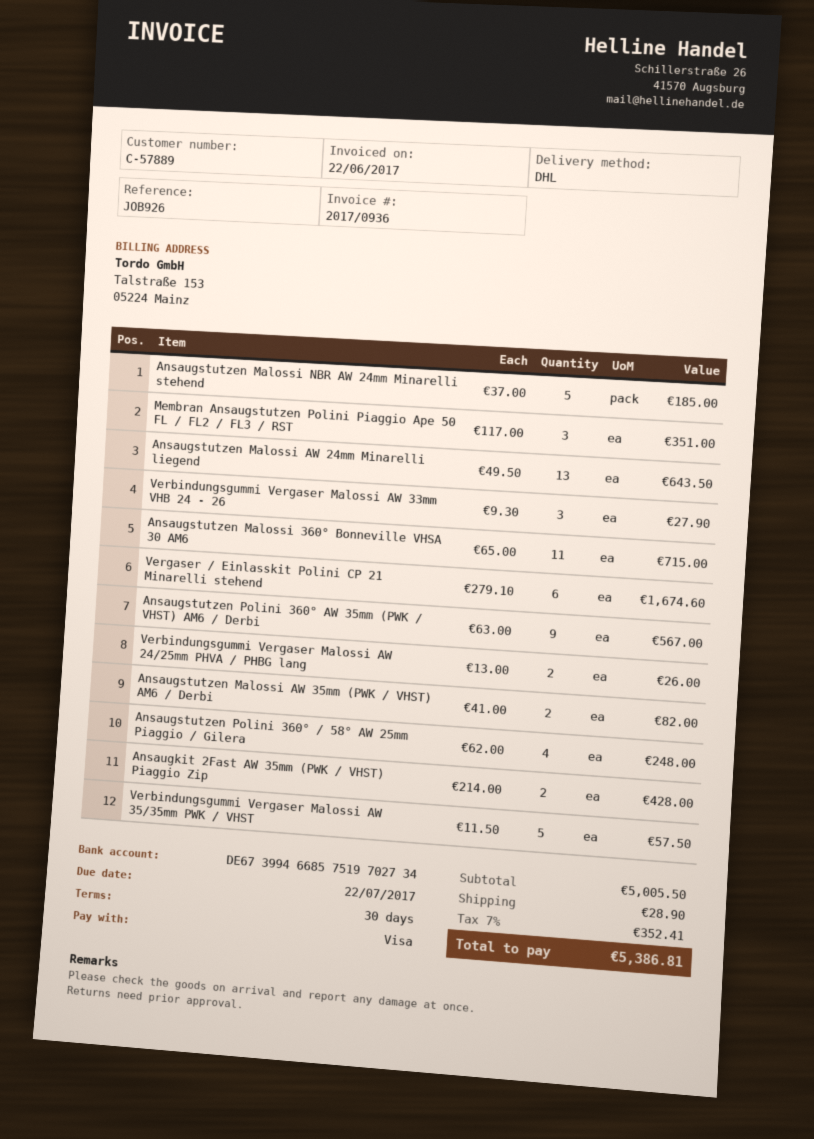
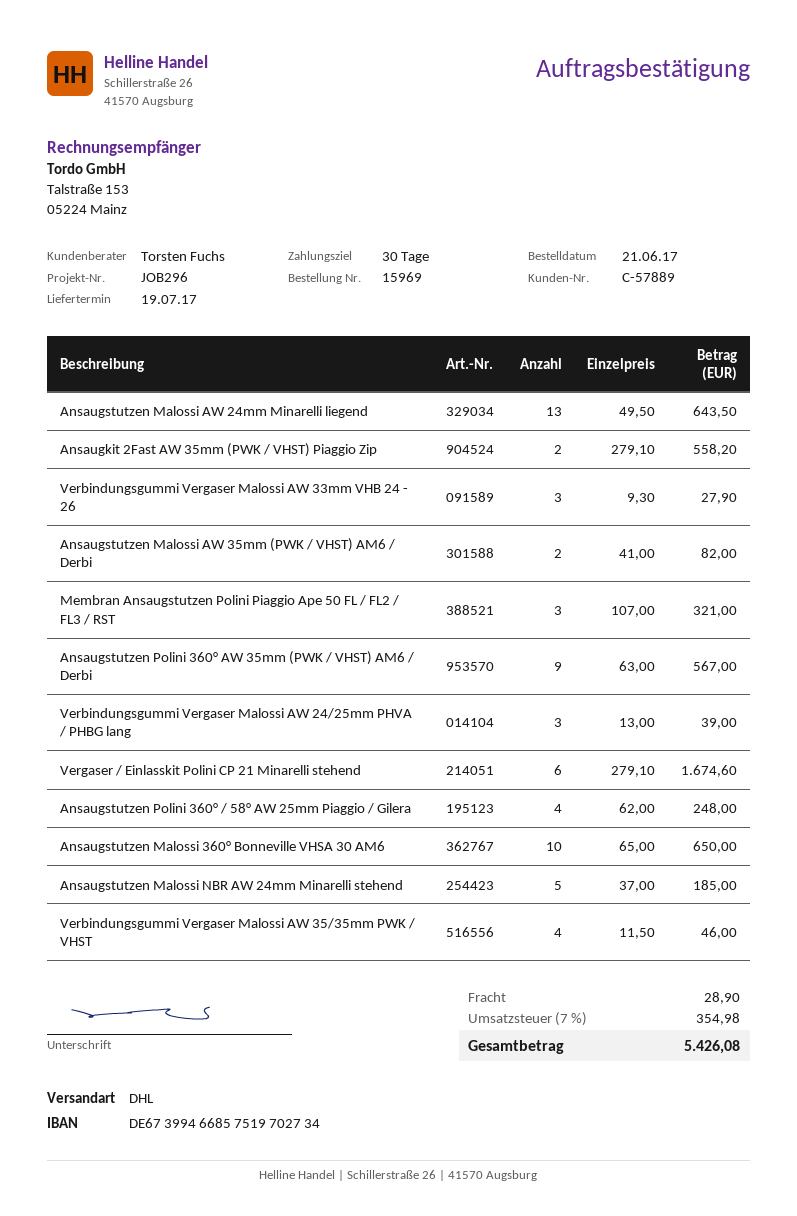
reference: JOB926 -> JOB296
Membran Ansaugstutzen Polini Piaggio Ape 50 FL / FL2 / FL3 / RST: 3 x 117.00 = 351.00 -> 3 x 107.00 = 321.00
Ansaugstutzen Malossi 360° Bonneville VHSA 30 AM6: 11 x 65.00 = 715.00 -> 10 x 65.00 = 650.00
Verbindungsgummi Vergaser Malossi AW 24/25mm PHVA / PHBG lang: 2 x 13.00 = 26.00 -> 3 x 13.00 = 39.00
Ansaugkit 2Fast AW 35mm (PWK / VHST) Piaggio Zip: 2 x 214.00 = 428.00 -> 2 x 279.10 = 558.20
Verbindungsgummi Vergaser Malossi AW 35/35mm PWK / VHST: 5 x 11.50 = 57.50 -> 4 x 11.50 = 46.00
tax: 7% = 352.41 -> 7% = 354.98
total: 5386.81 -> 5426.08

